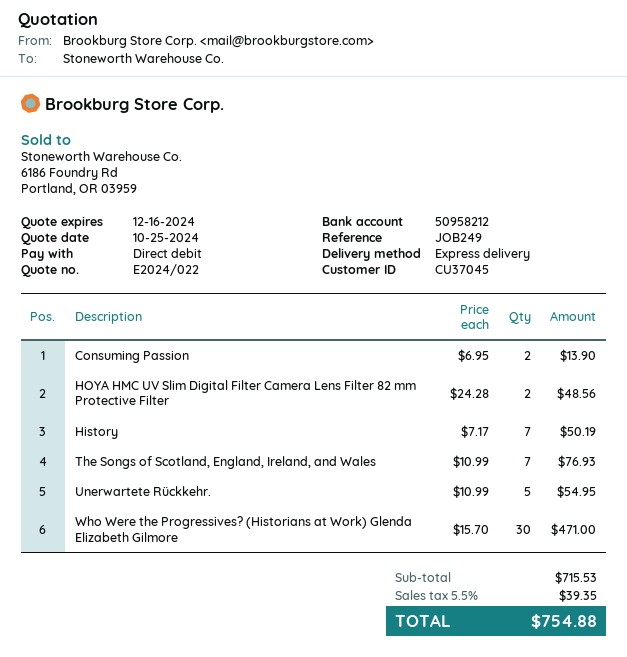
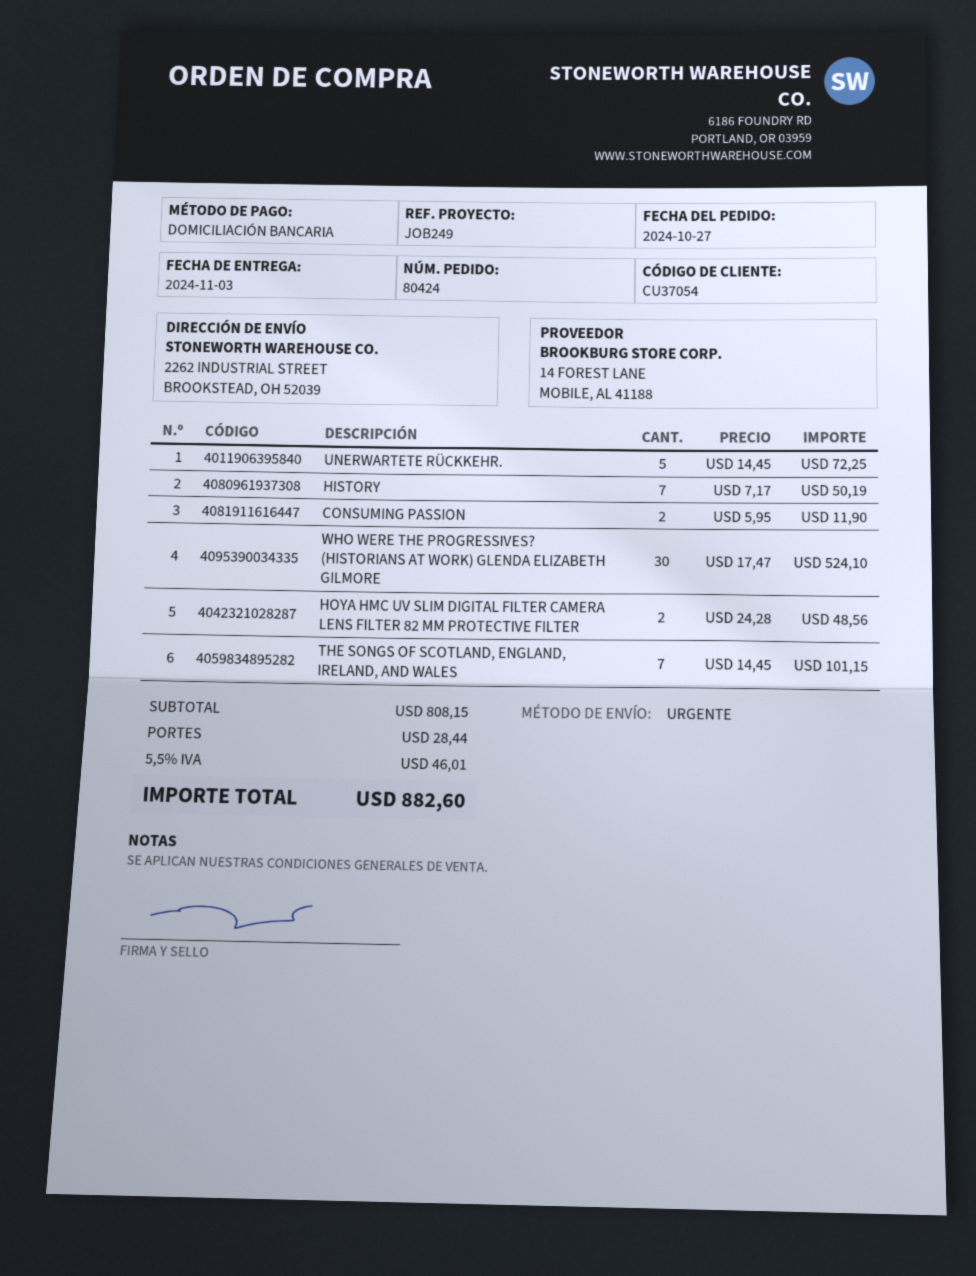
customer number: CU37045 -> CU37054
Consuming Passion: 2 x 6.95 = 13.90 -> 2 x 5.95 = 11.90
The Songs of Scotland, England, Ireland, and Wales: 7 x 10.99 = 76.93 -> 7 x 14.45 = 101.15
Unerwartete Rückkehr.: 5 x 10.99 = 54.95 -> 5 x 14.45 = 72.25
Who Were the Progressives? (Historians at Work) Glenda Elizabeth Gilmore: 30 x 15.70 = 471.00 -> 30 x 17.47 = 524.10
subtotal: 715.53 -> 808.15
shipping: none -> 28.44
tax: 5.5% = 39.35 -> 5.5% = 46.01
total: 754.88 -> 882.60

